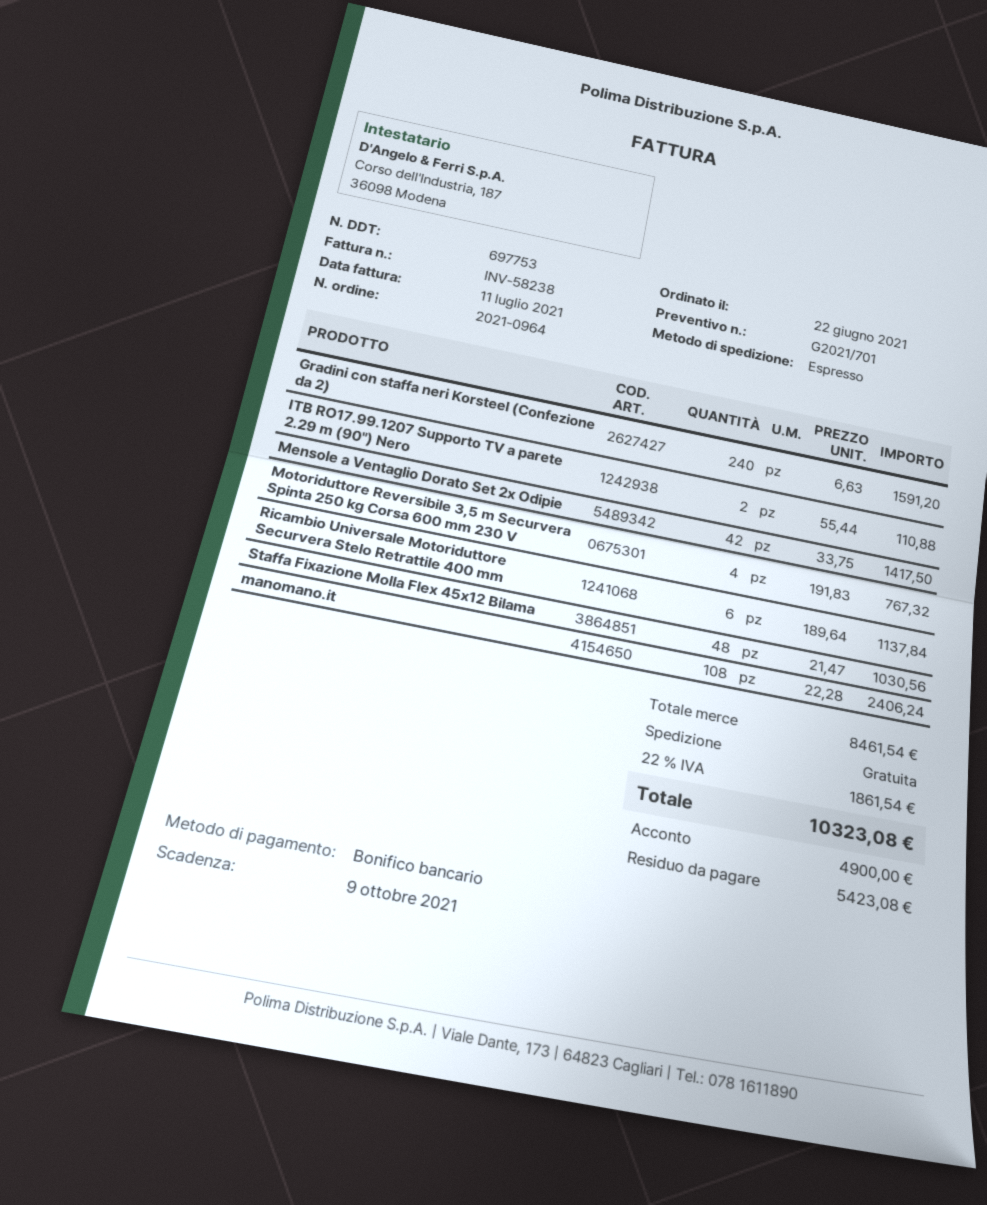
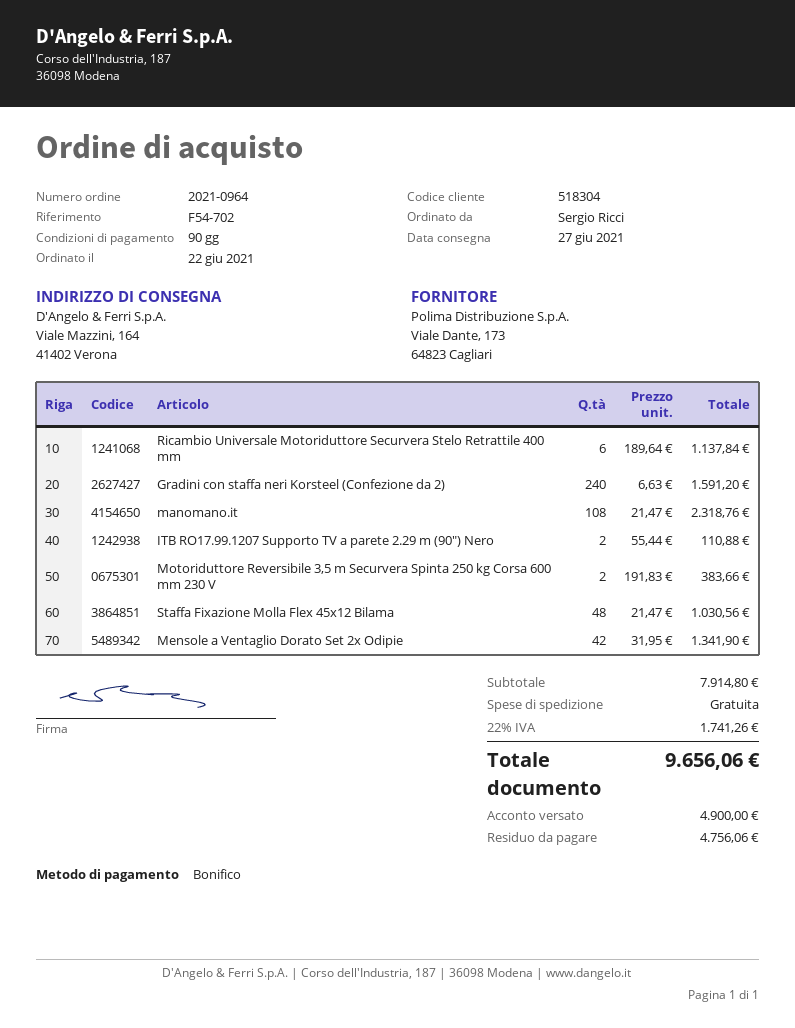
Mensole a Ventaglio Dorato Set 2x Odipie: 42 x 33.75 = 1417.50 -> 42 x 31.95 = 1341.90
Motoriduttore Reversibile 3,5 m Securvera Spinta 250 kg Corsa 600 mm 230 V: 4 x 191.83 = 767.32 -> 2 x 191.83 = 383.66
manomano.it: 108 x 22.28 = 2406.24 -> 108 x 21.47 = 2318.76
subtotal: 8461.54 -> 7914.80
tax: 22% = 1861.54 -> 22% = 1741.26
total: 10323.08 -> 9656.06
balance: 5423.08 -> 4756.06

